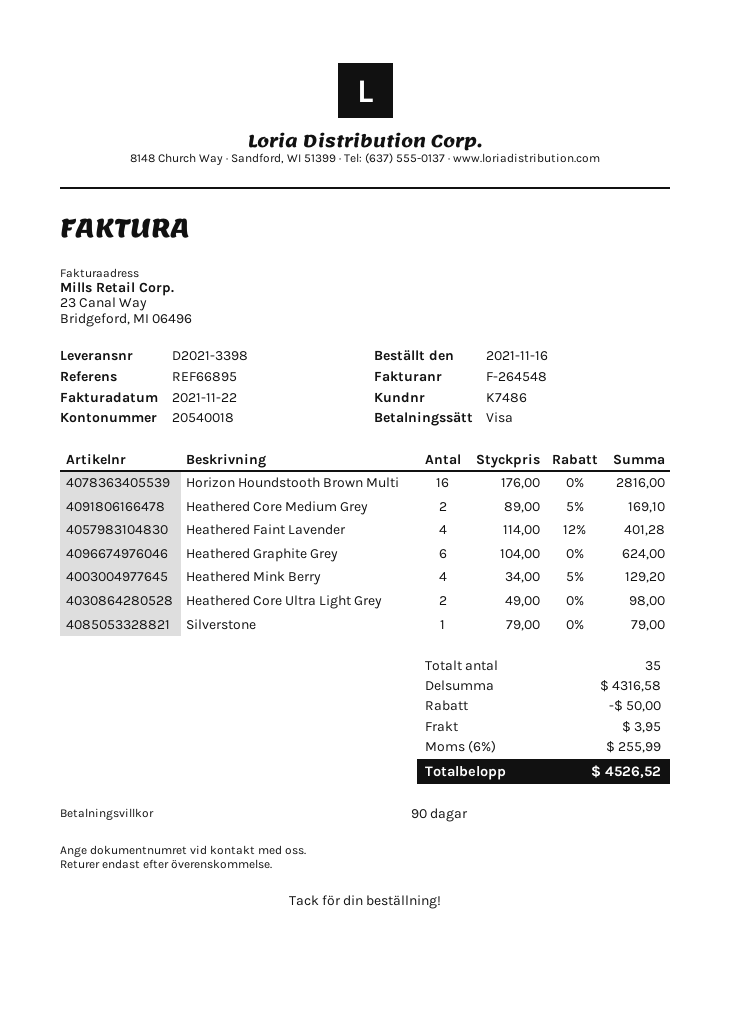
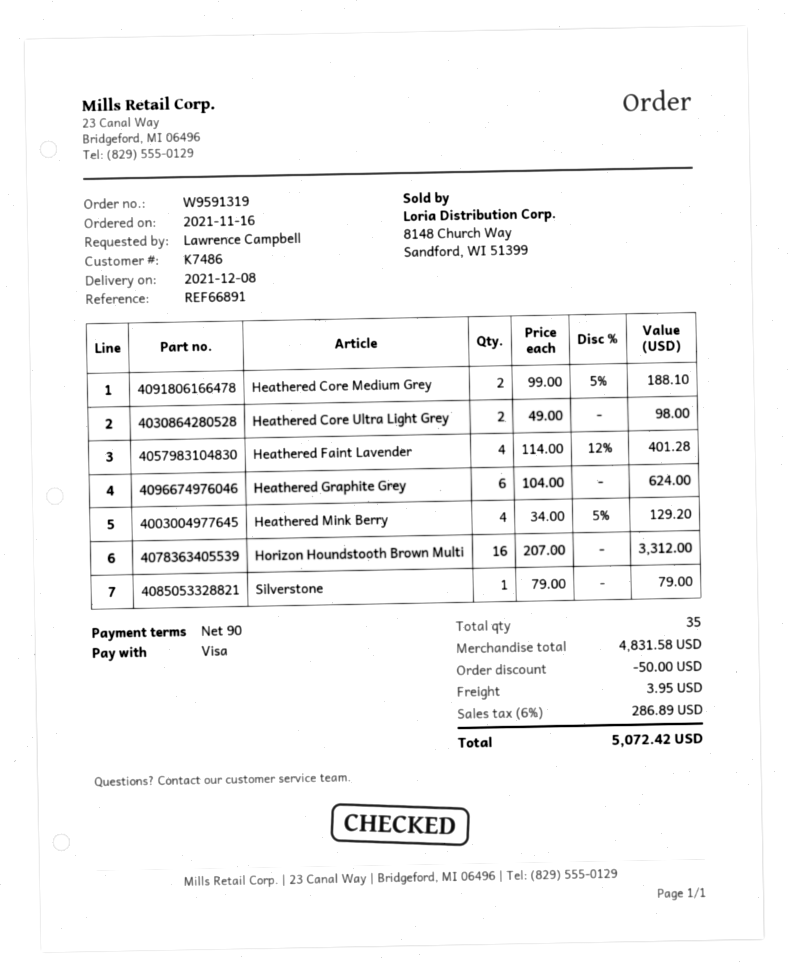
reference: REF66895 -> REF66891
Horizon Houndstooth Brown Multi: 16 x 176.00 = 2816.00 -> 16 x 207.00 = 3312.00
Heathered Core Medium Grey: 2 x 89.00 - 5% = 169.10 -> 2 x 99.00 - 5% = 188.10
subtotal: 4316.58 -> 4831.58
tax: 6% = 255.99 -> 6% = 286.89
total: 4526.52 -> 5072.42

